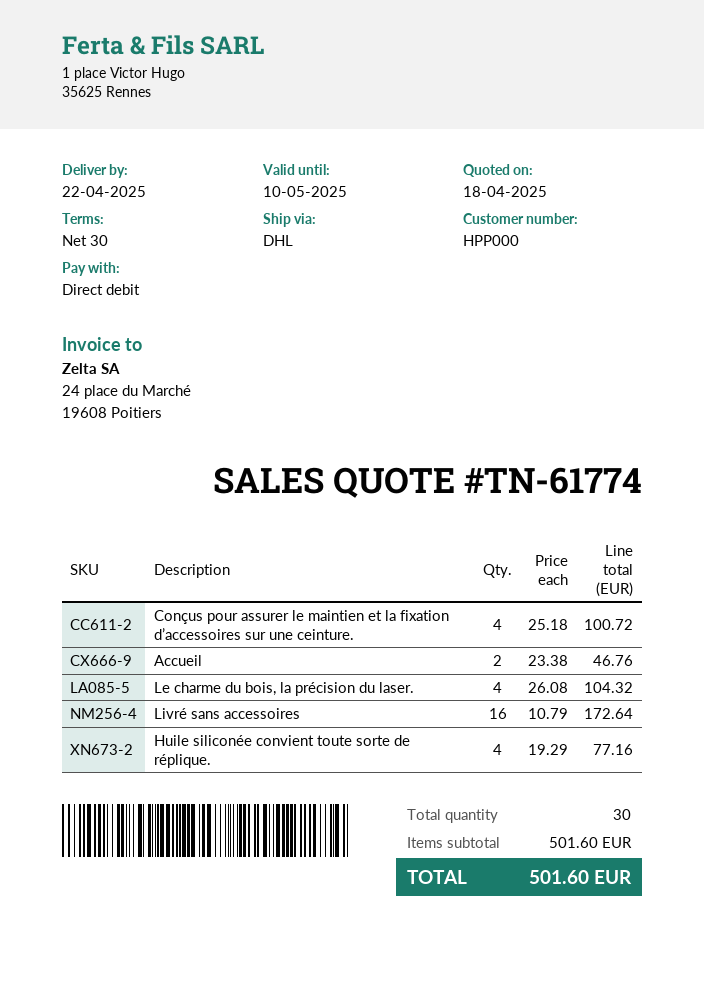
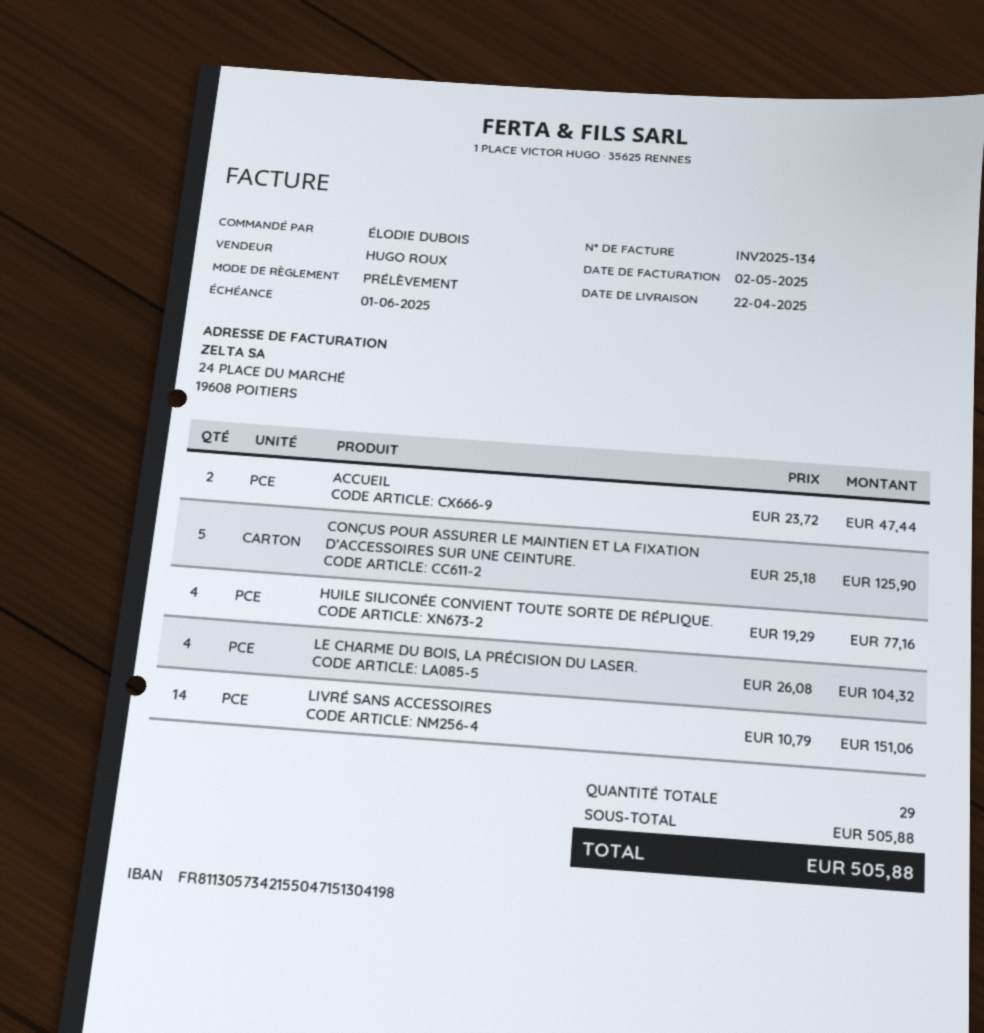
Conçus pour assurer le maintien et la fixation d’accessoires sur une ceinture.: 4 x 25.18 = 100.72 -> 5 x 25.18 = 125.90
Accueil: 2 x 23.38 = 46.76 -> 2 x 23.72 = 47.44
Livré sans accessoires: 16 x 10.79 = 172.64 -> 14 x 10.79 = 151.06
total quantity: 30 -> 29
subtotal: 501.60 -> 505.88
total: 501.60 -> 505.88

